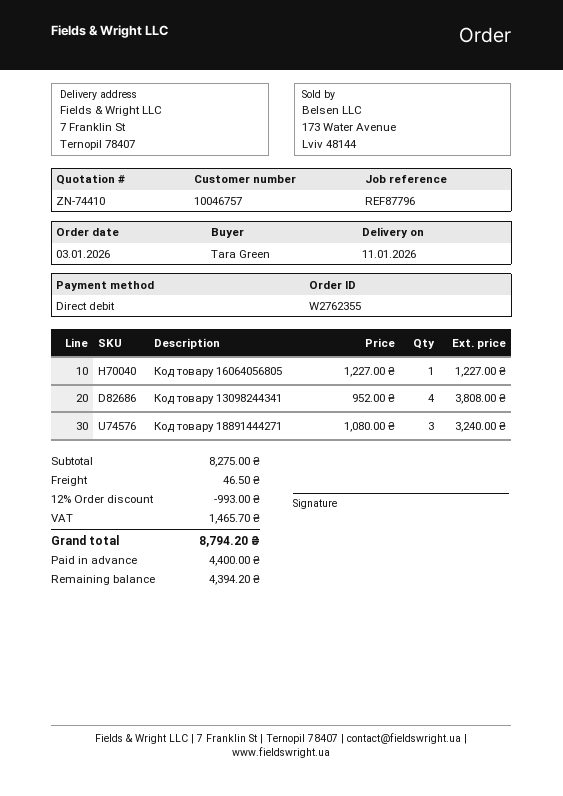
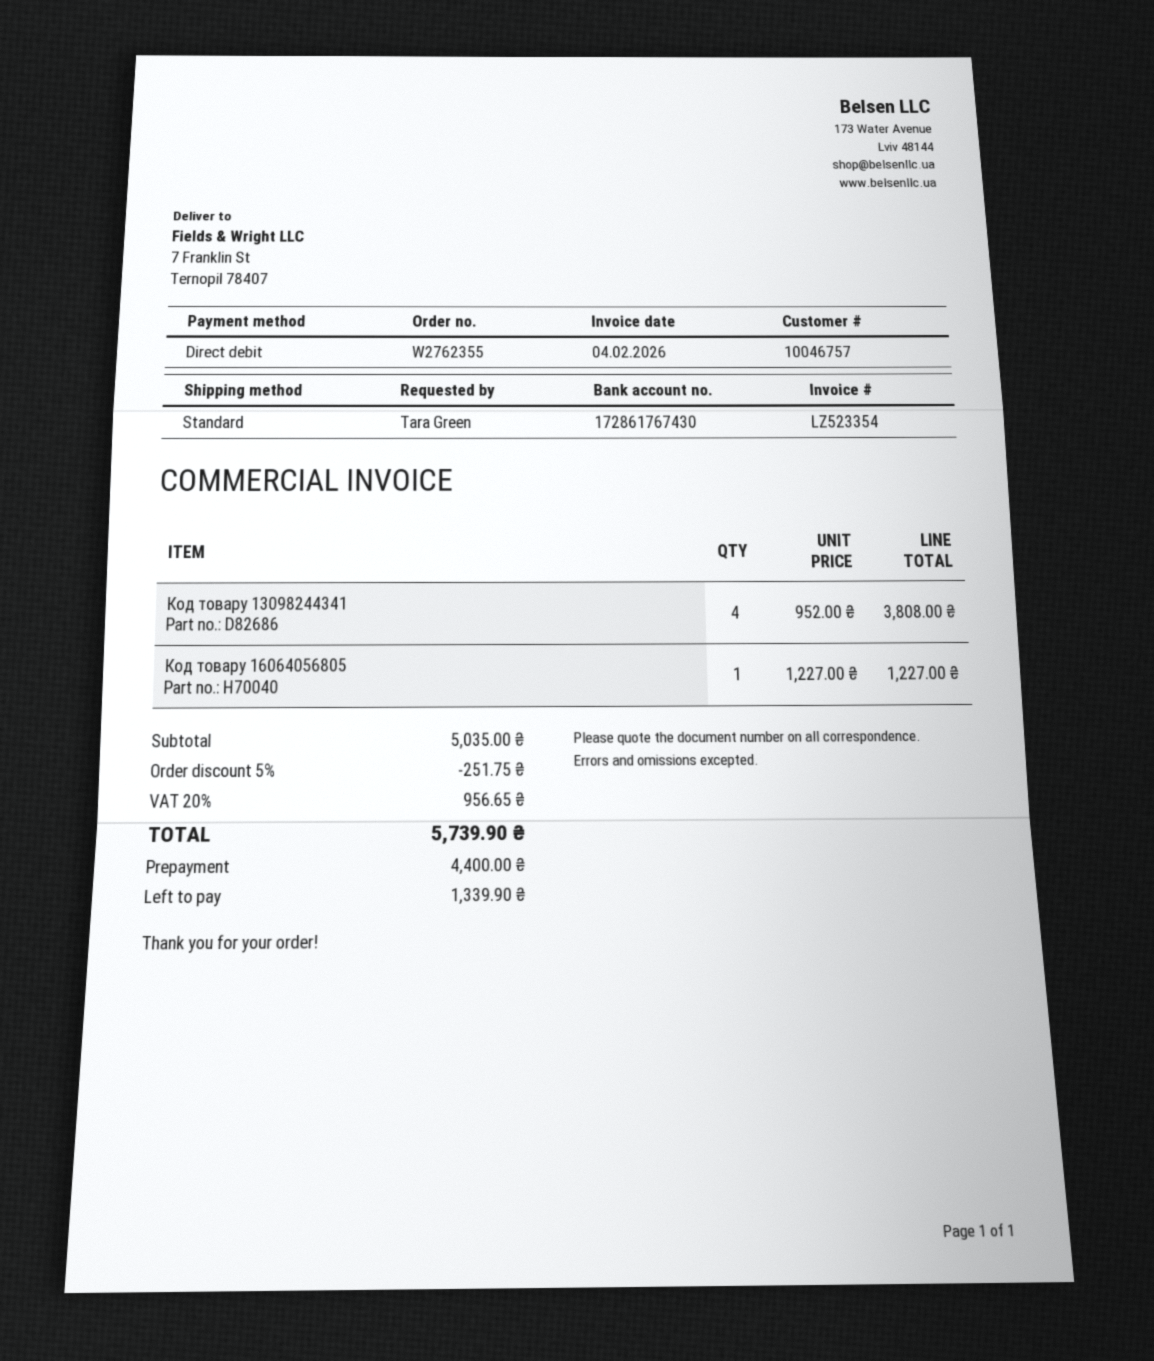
Код товару 18891444271: 3 x 1080.00 = 3240.00 -> none
subtotal: 8275.00 -> 5035.00
discount: 12% = 993.00 -> 5% = 251.75
shipping: 46.50 -> none
tax: 1465.70 -> 956.65
total: 8794.20 -> 5739.90
balance: 4394.20 -> 1339.90

